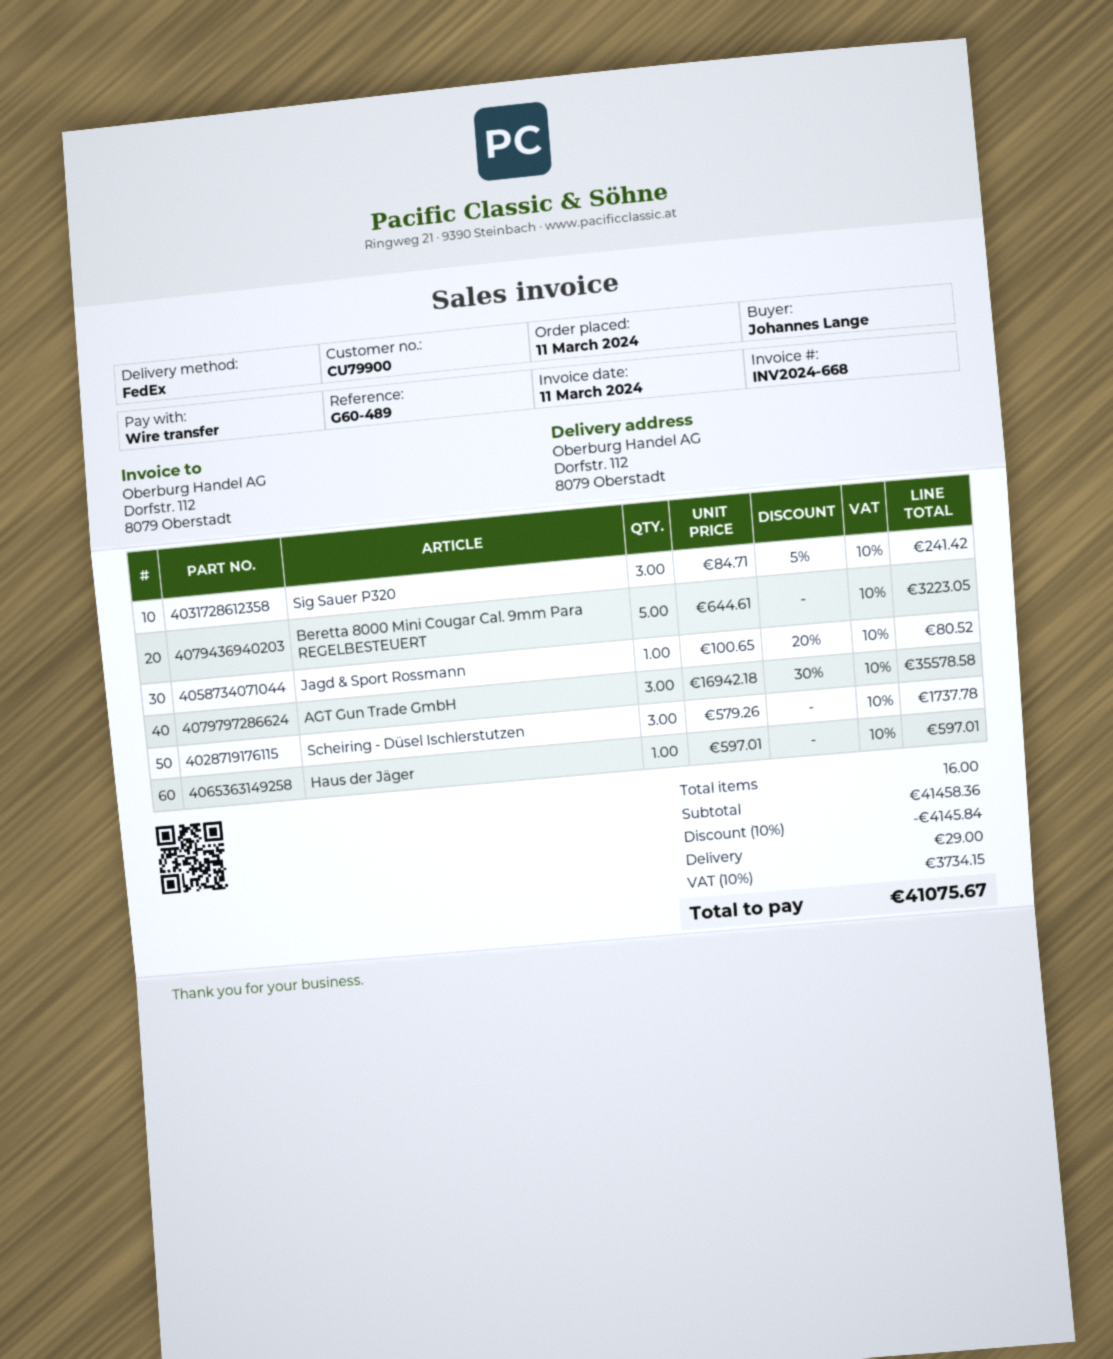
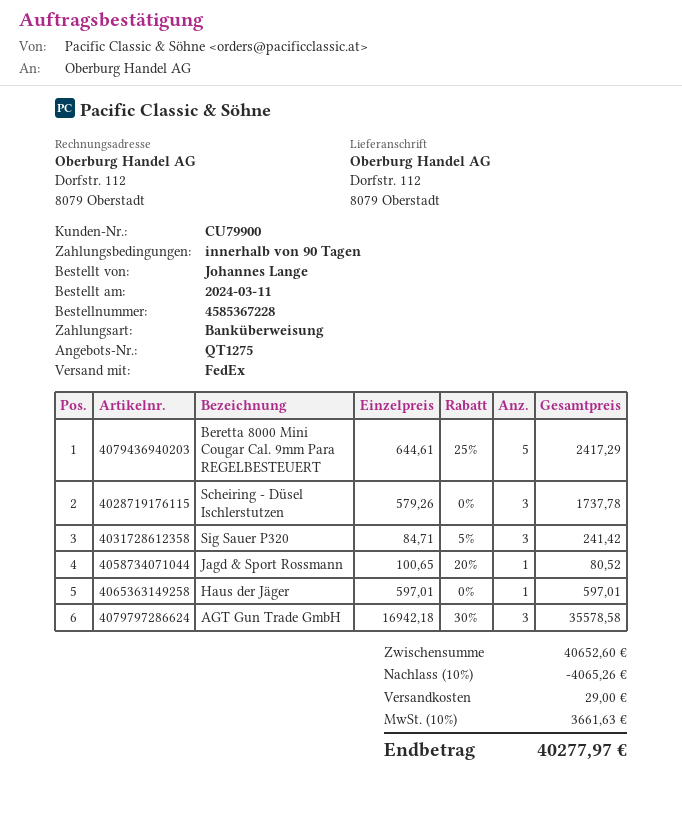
Beretta 8000 Mini Cougar Cal. 9mm Para REGELBESTEUERT: 5 x 644.61 = 3223.05 -> 5 x 644.61 - 25% = 2417.29
subtotal: 41458.36 -> 40652.60
discount: 10% = 4145.84 -> 10% = 4065.26
tax: 10% = 3734.15 -> 10% = 3661.63
total: 41075.67 -> 40277.97

